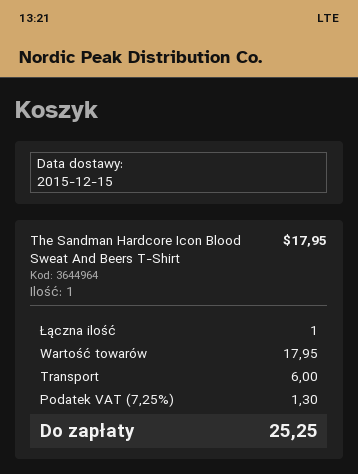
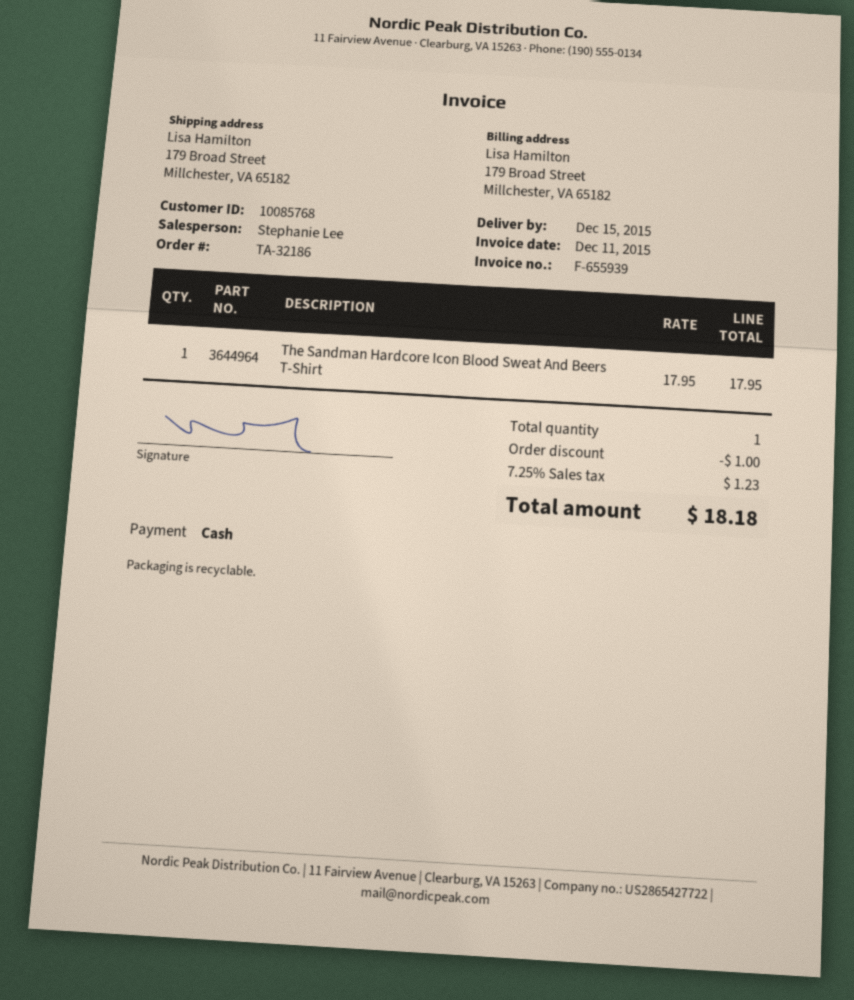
discount: none -> 1.00
shipping: 6.00 -> none
tax: 7.25% = 1.30 -> 7.25% = 1.23
total: 25.25 -> 18.18

